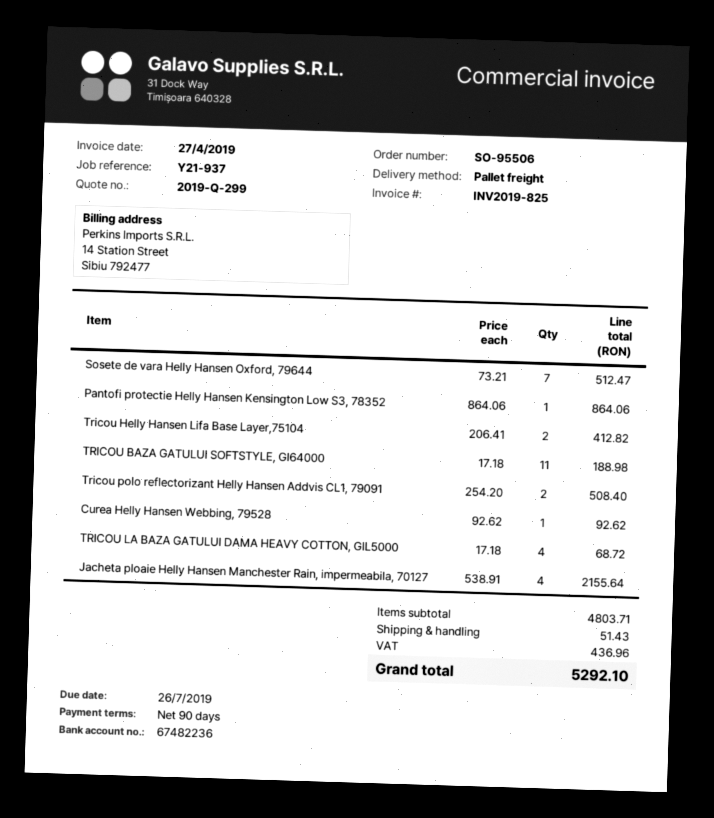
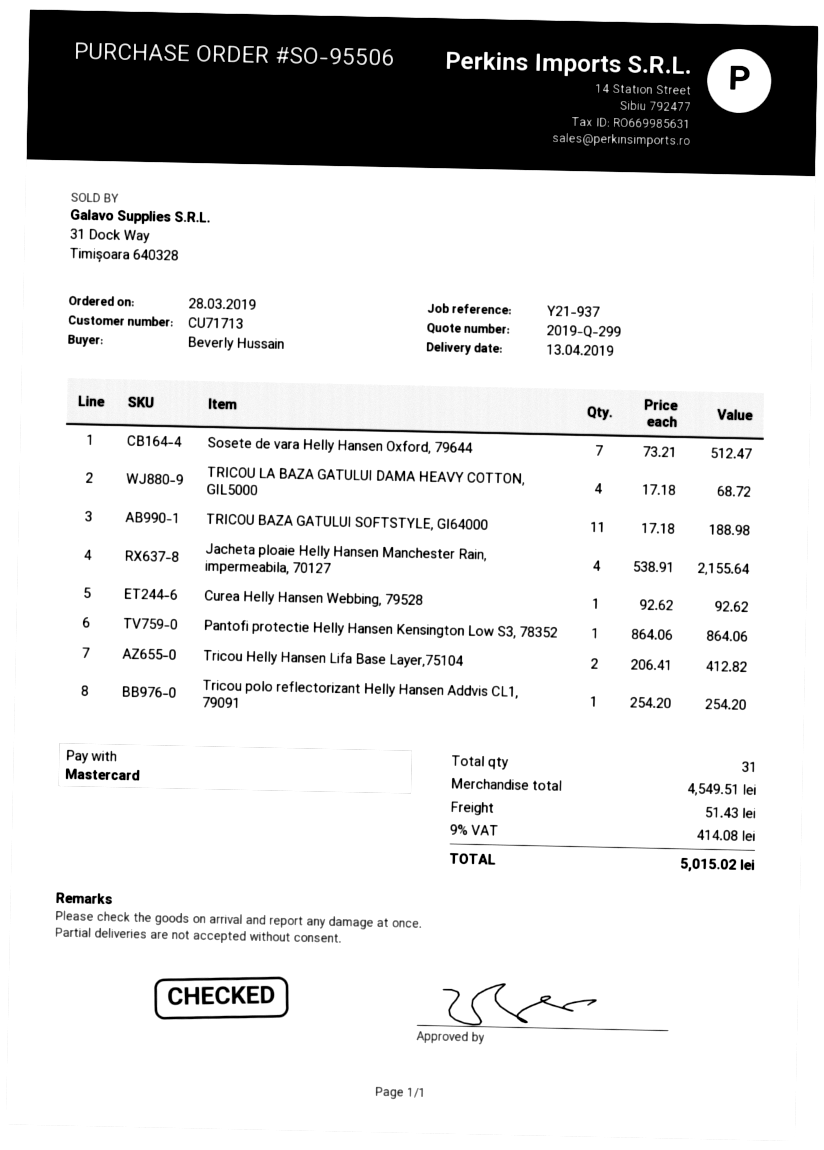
Tricou polo reflectorizant Helly Hansen Addvis CL1, 79091: 2 x 254.20 = 508.40 -> 1 x 254.20 = 254.20
subtotal: 4803.71 -> 4549.51
tax: 436.96 -> 414.08
total: 5292.10 -> 5015.02

